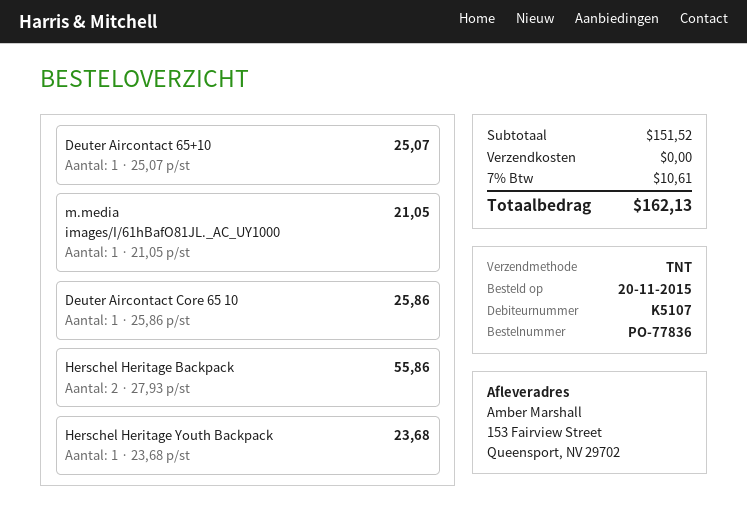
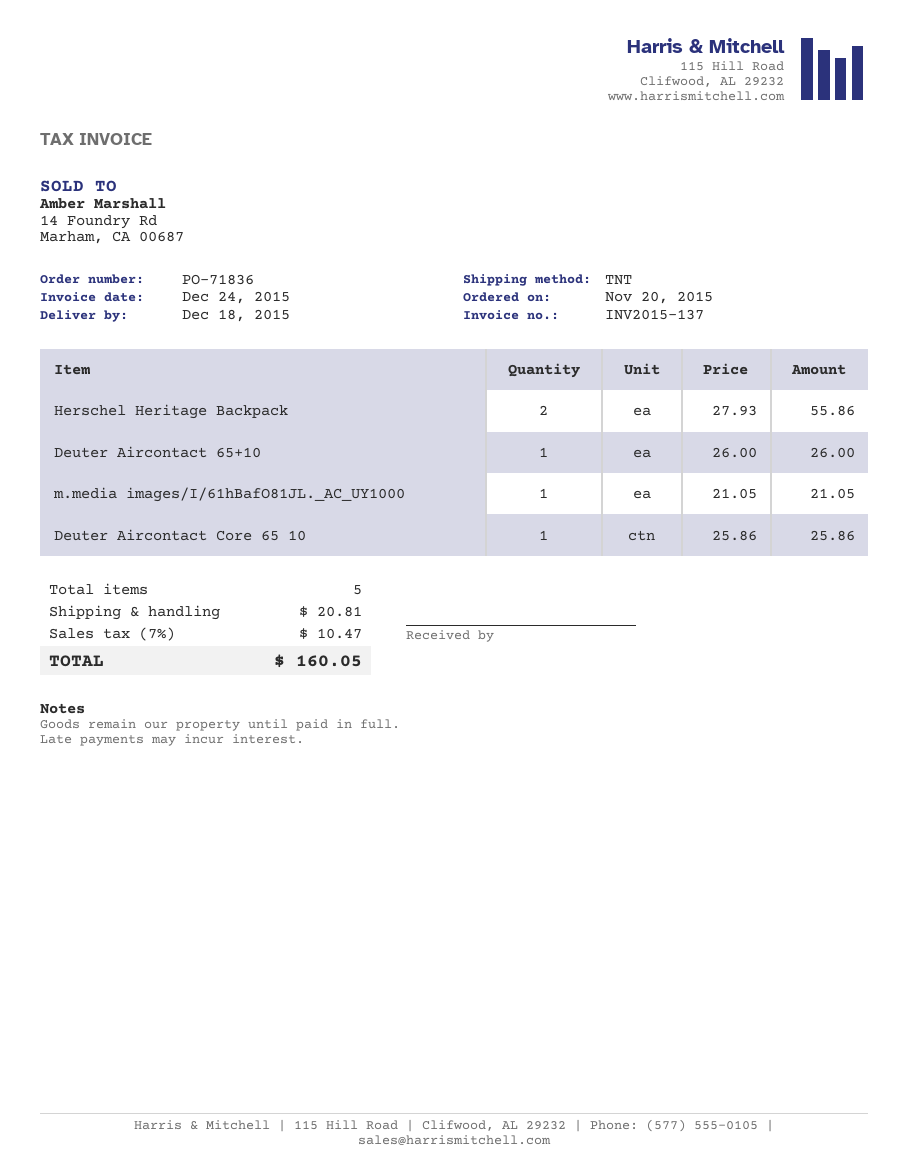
order number: PO-77836 -> PO-71836
Deuter Aircontact 65+10: 1 x 25.07 = 25.07 -> 1 x 26.00 = 26.00
Herschel Heritage Youth Backpack: 1 x 23.68 = 23.68 -> none
shipping: 0.00 -> 20.81
tax: 7% = 10.61 -> 7% = 10.47
total: 162.13 -> 160.05

